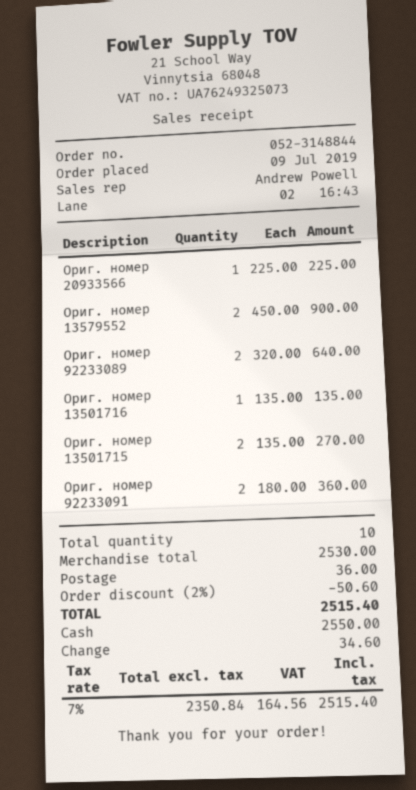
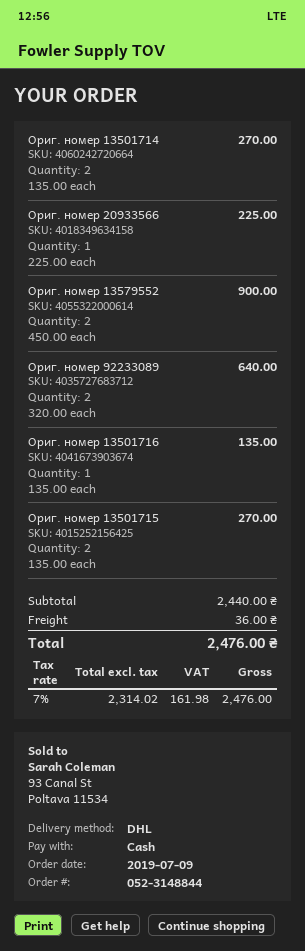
Ориг. номер 92233091: 2 x 180.00 = 360.00 -> none
Ориг. номер 13501714: none -> 2 x 135.00 = 270.00
subtotal: 2530.00 -> 2440.00
discount: 2% = 50.60 -> none
net: 2350.84 -> 2314.02
tax: 7% = 164.56 -> 7% = 161.98
total: 2515.40 -> 2476.00

